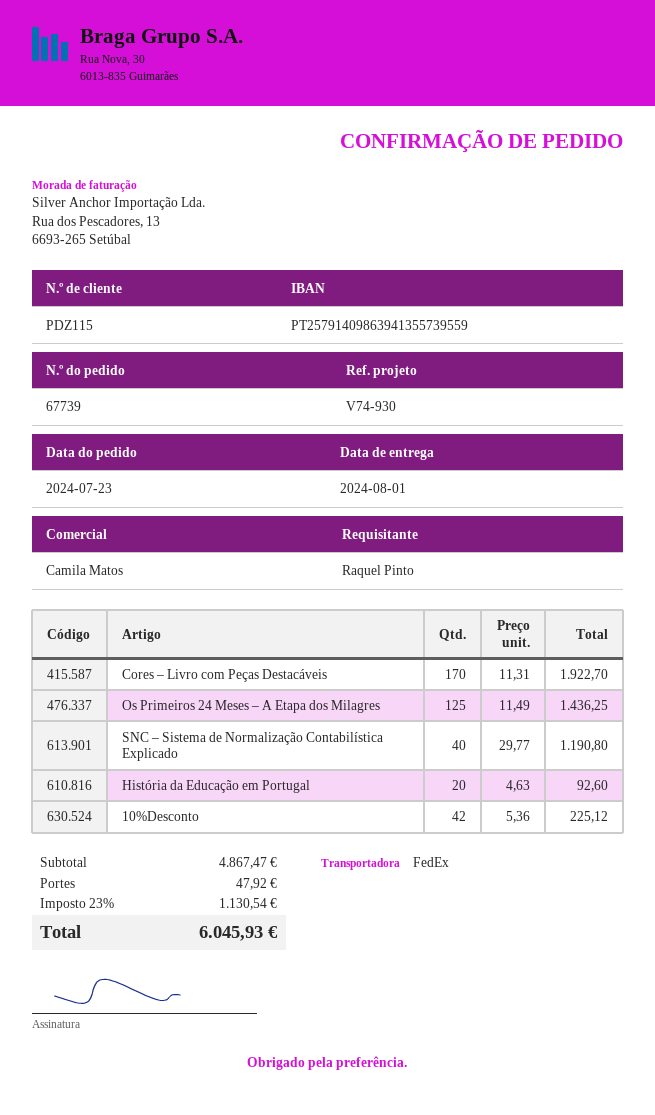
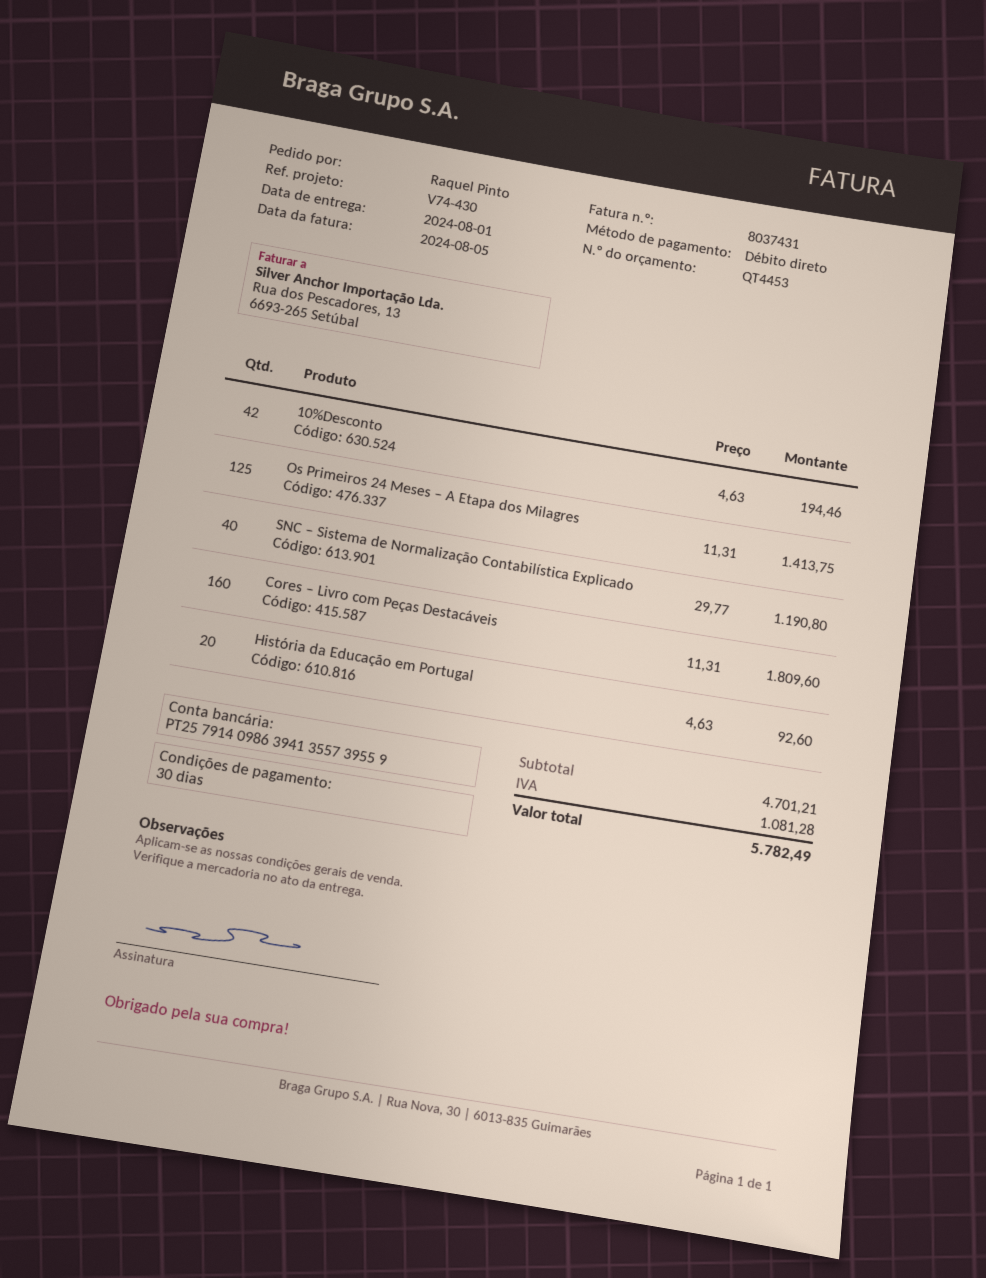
reference: V74-930 -> V74-430
Cores – Livro com Peças Destacáveis: 170 x 11.31 = 1922.70 -> 160 x 11.31 = 1809.60
Os Primeiros 24 Meses – A Etapa dos Milagres: 125 x 11.49 = 1436.25 -> 125 x 11.31 = 1413.75
10%Desconto: 42 x 5.36 = 225.12 -> 42 x 4.63 = 194.46
subtotal: 4867.47 -> 4701.21
shipping: 47.92 -> none
tax: 1130.54 -> 1081.28
total: 6045.93 -> 5782.49

